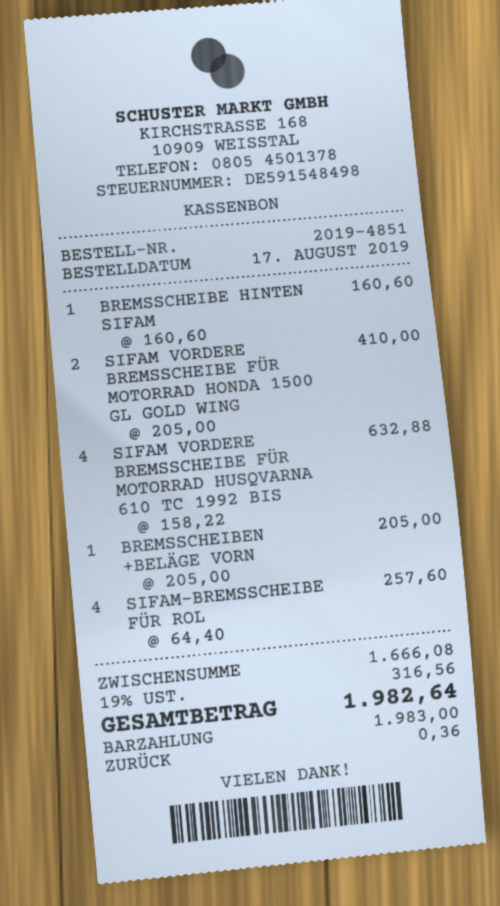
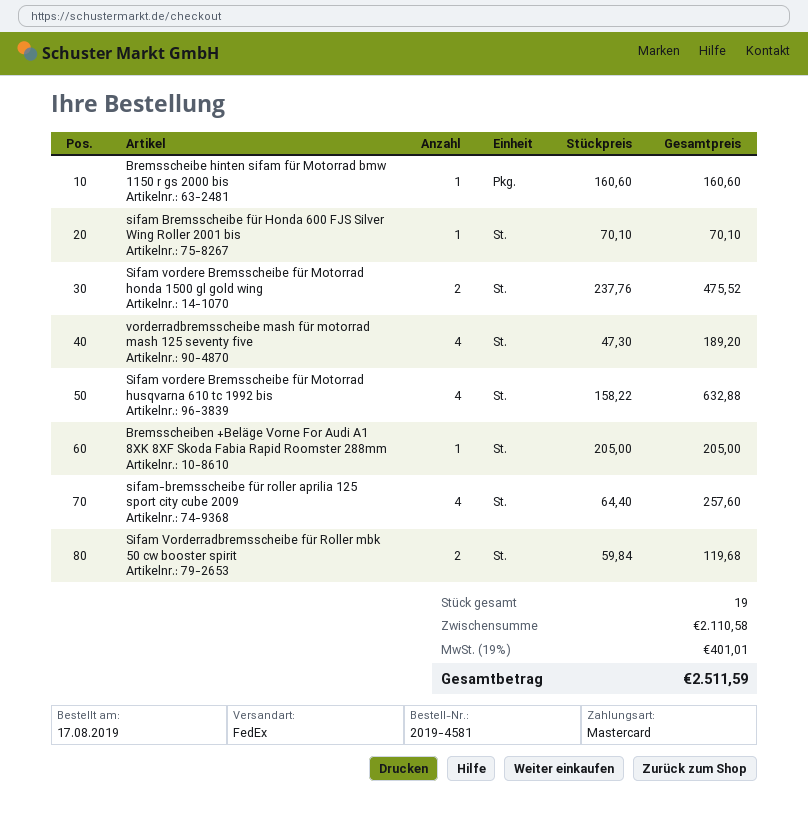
order number: 2019-4851 -> 2019-4581
payment method: cash -> Mastercard
SIFAM VORDERE BREMSSCHEIBE FÜR MOTORRAD HONDA 1500 GL GOLD WING: 2 x 205.00 = 410.00 -> 2 x 237.76 = 475.52
sifam Bremsscheibe für Honda 600 FJS Silver Wing Roller 2001 bis: none -> 1 x 70.10 = 70.10
vorderradbremsscheibe mash für motorrad mash 125 seventy five: none -> 4 x 47.30 = 189.20
Sifam Vorderradbremsscheibe für Roller mbk 50 cw booster spirit: none -> 2 x 59.84 = 119.68
subtotal: 1666.08 -> 2110.58
tax: 19% = 316.56 -> 19% = 401.01
total: 1982.64 -> 2511.59

